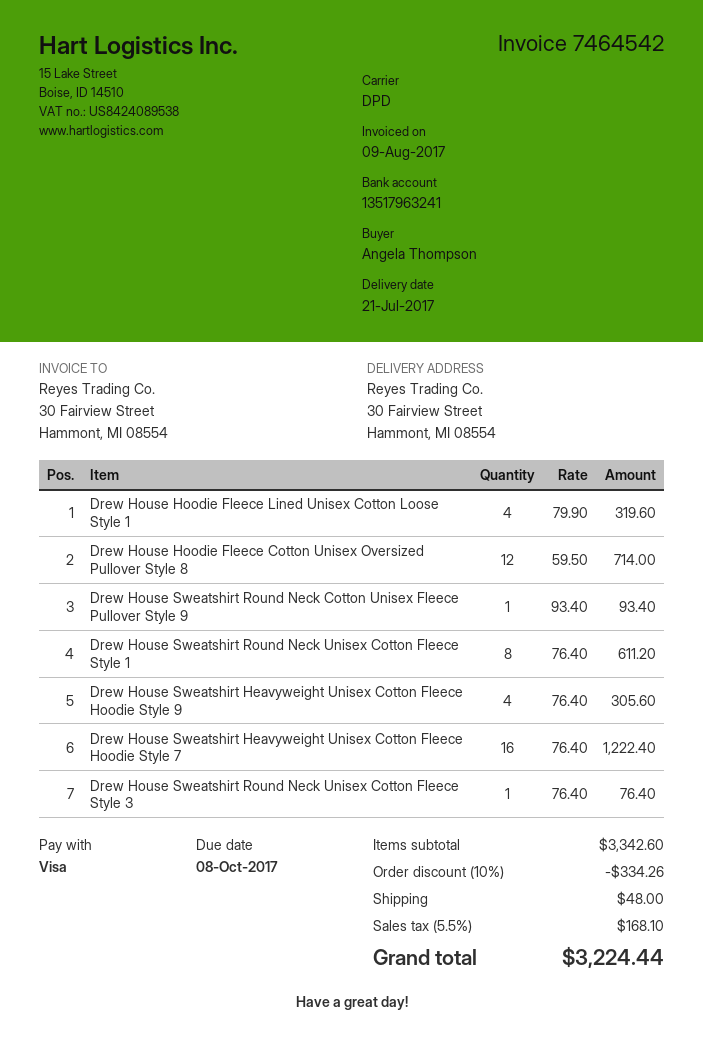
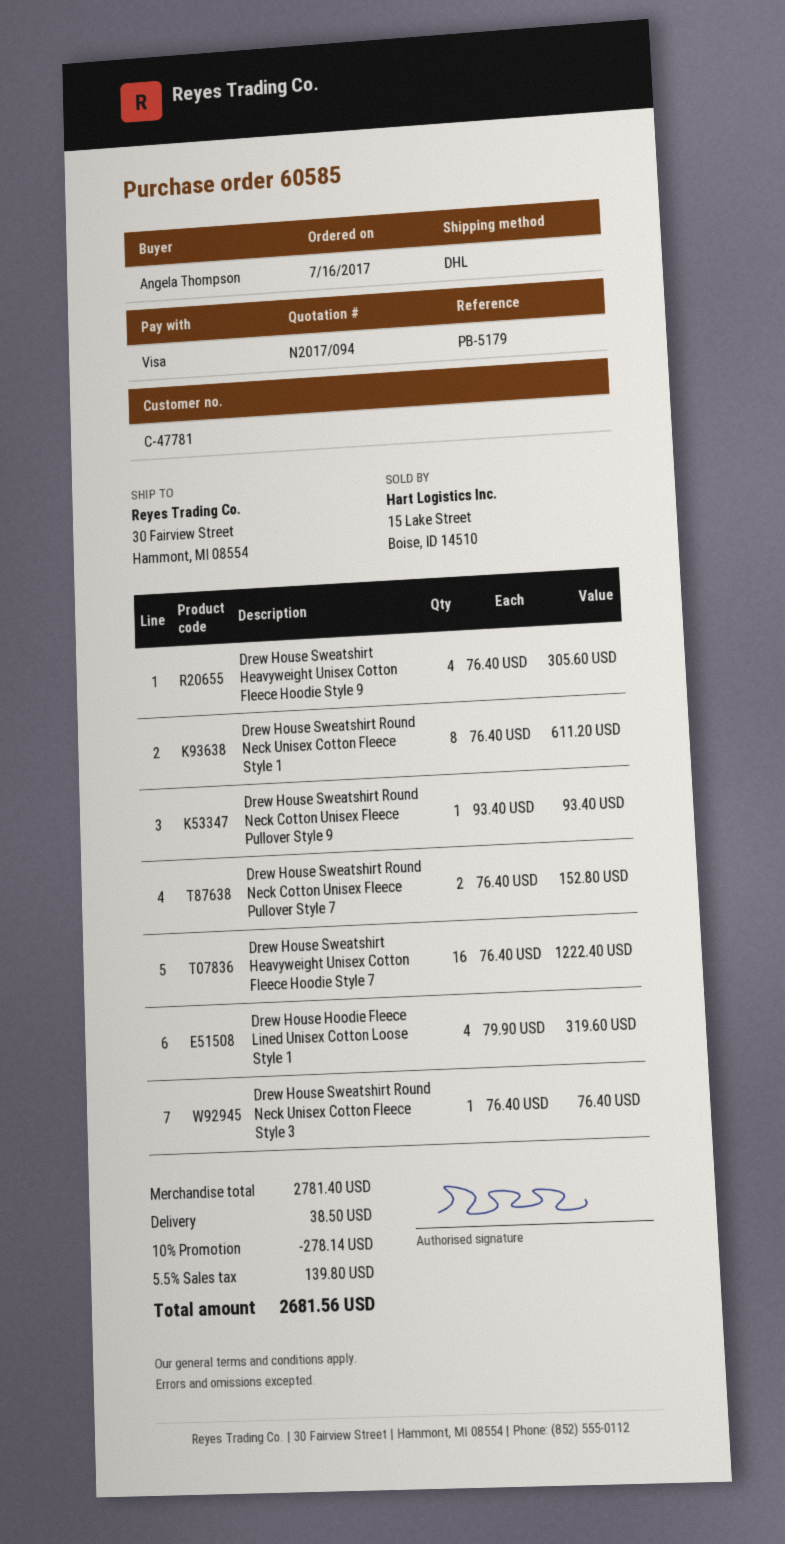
shipping method: DPD -> DHL
Drew House Hoodie Fleece Cotton Unisex Oversized Pullover Style 8: 12 x 59.50 = 714.00 -> none
Drew House Sweatshirt Round Neck Cotton Unisex Fleece Pullover Style 7: none -> 2 x 76.40 = 152.80
subtotal: 3342.60 -> 2781.40
discount: 10% = 334.26 -> 10% = 278.14
shipping: 48.00 -> 38.50
tax: 5.5% = 168.10 -> 5.5% = 139.80
total: 3224.44 -> 2681.56

